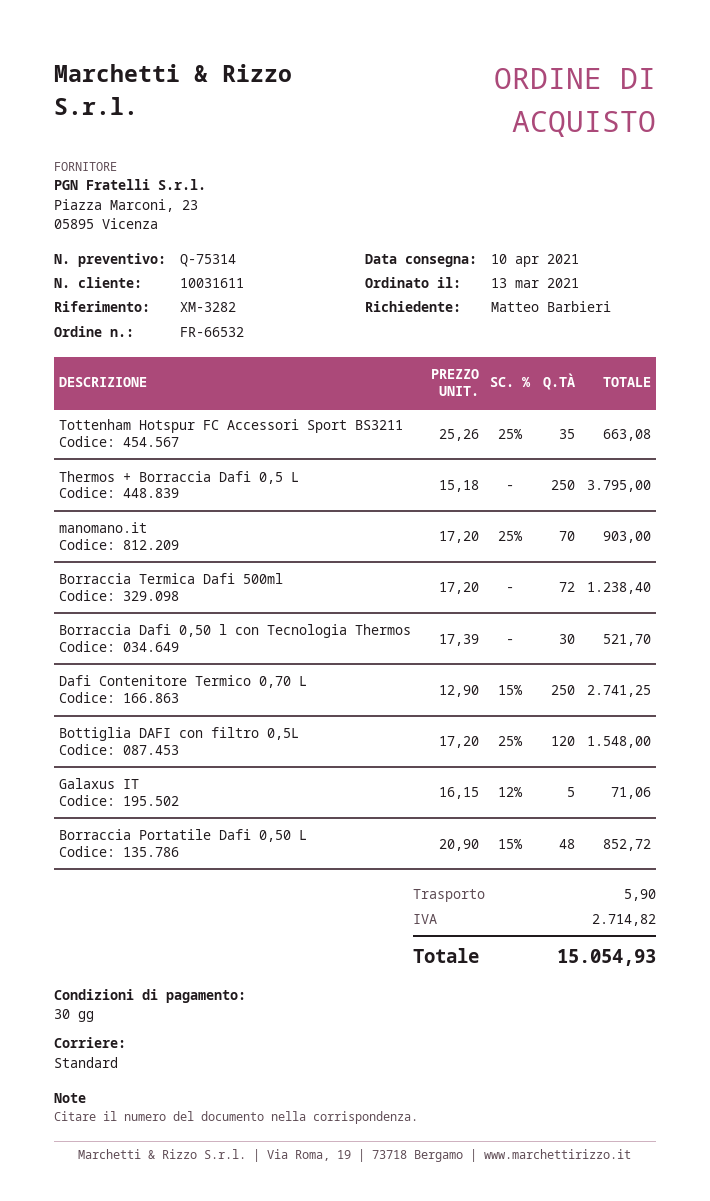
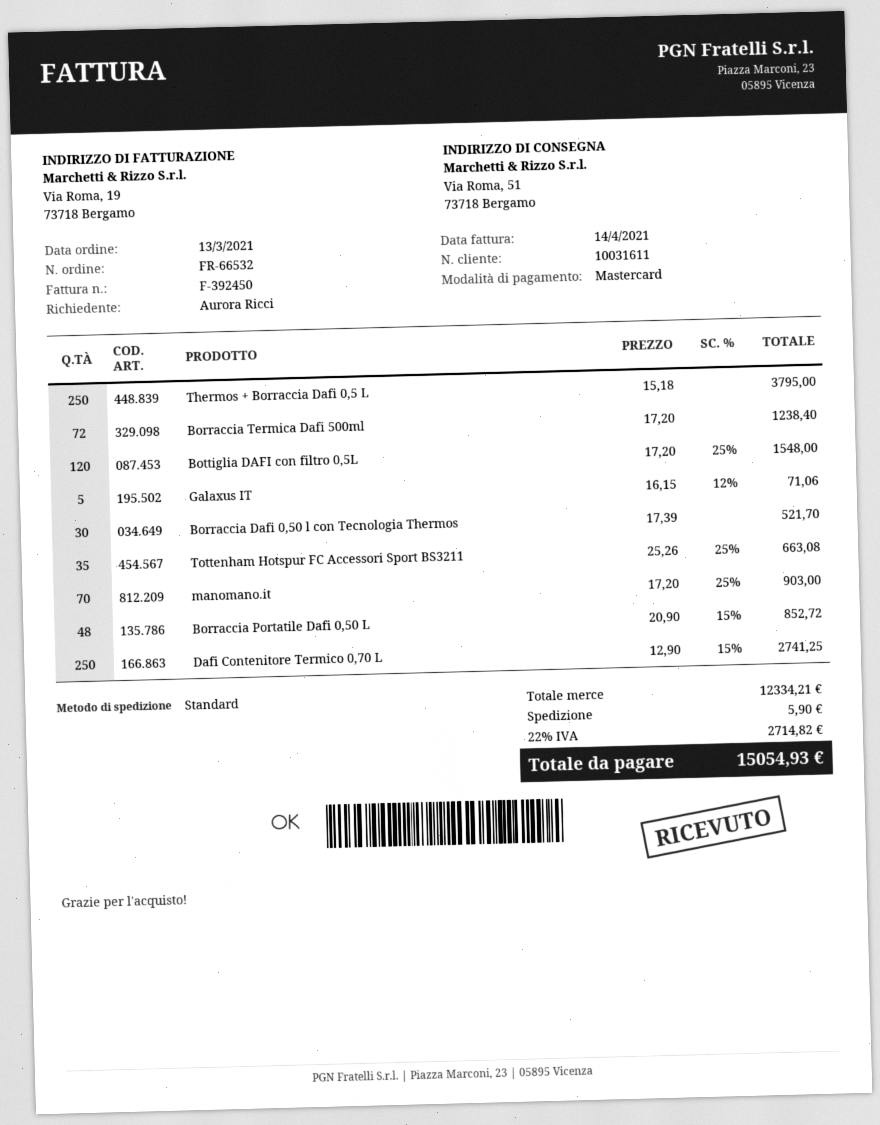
ordered by: Matteo Barbieri -> Aurora Ricci

